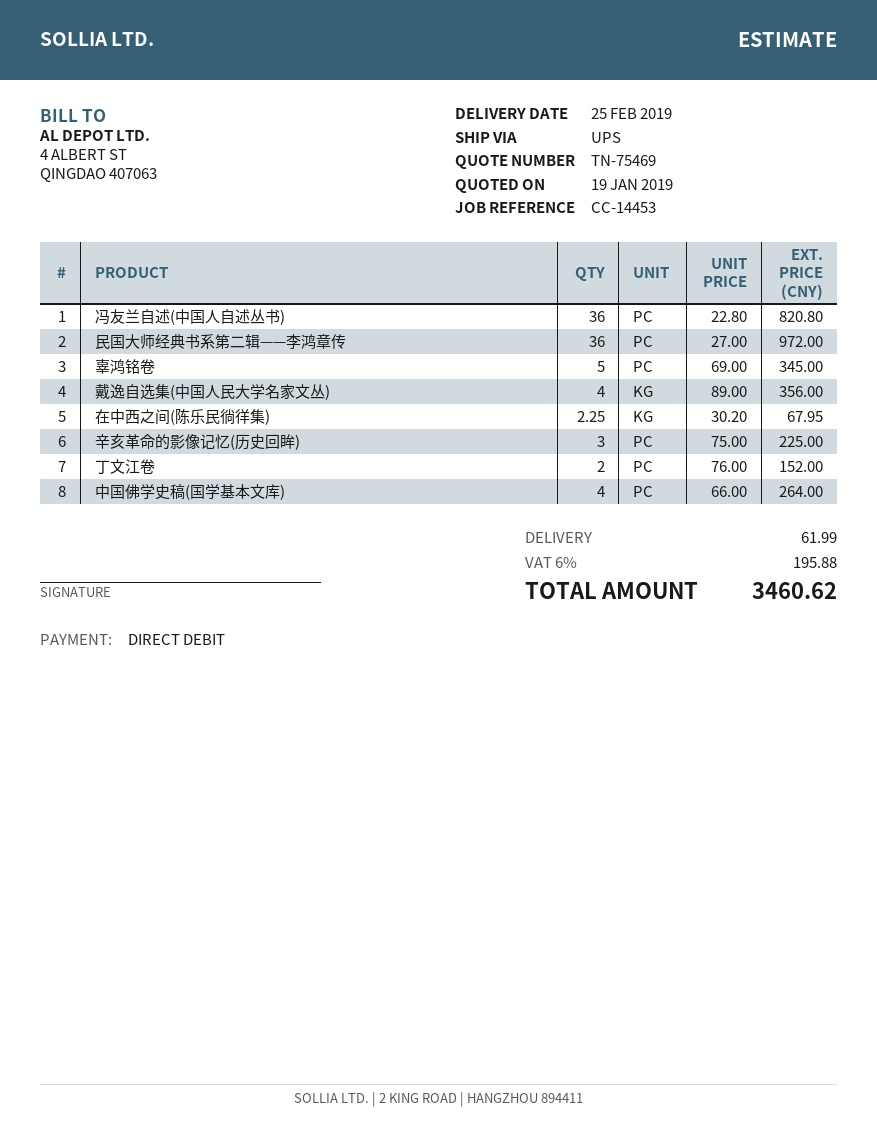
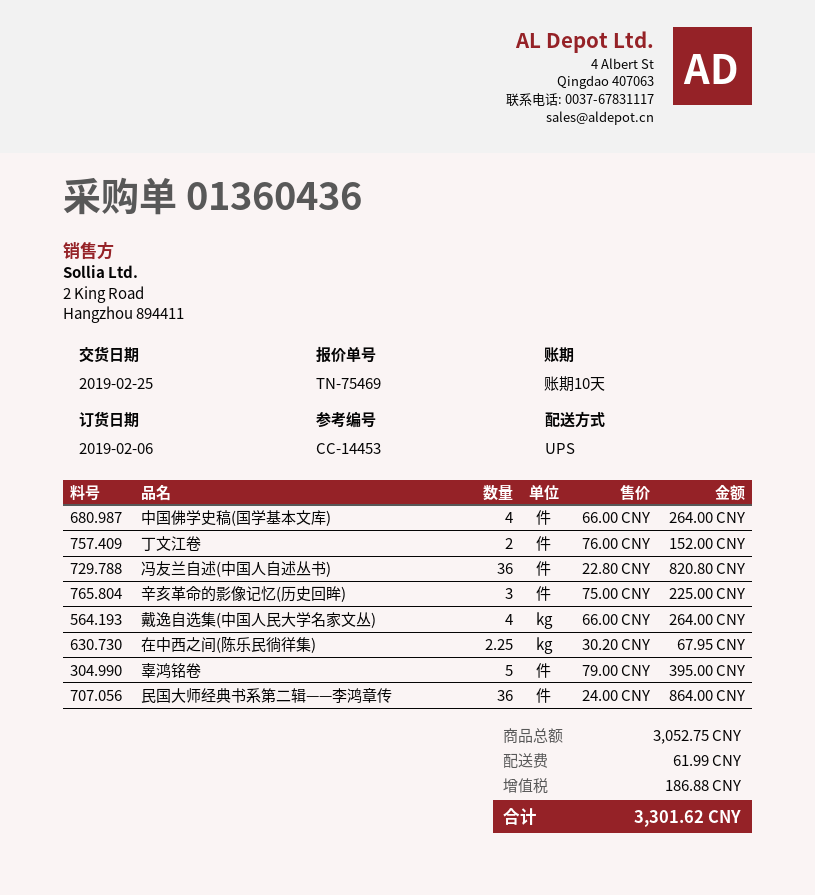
民国大师经典书系第二辑——李鸿章传: 36 x 27.00 = 972.00 -> 36 x 24.00 = 864.00
辜鸿铭卷: 5 x 69.00 = 345.00 -> 5 x 79.00 = 395.00
戴逸自选集(中国人民大学名家文丛): 4 x 89.00 = 356.00 -> 4 x 66.00 = 264.00
tax: 195.88 -> 186.88
total: 3460.62 -> 3301.62

